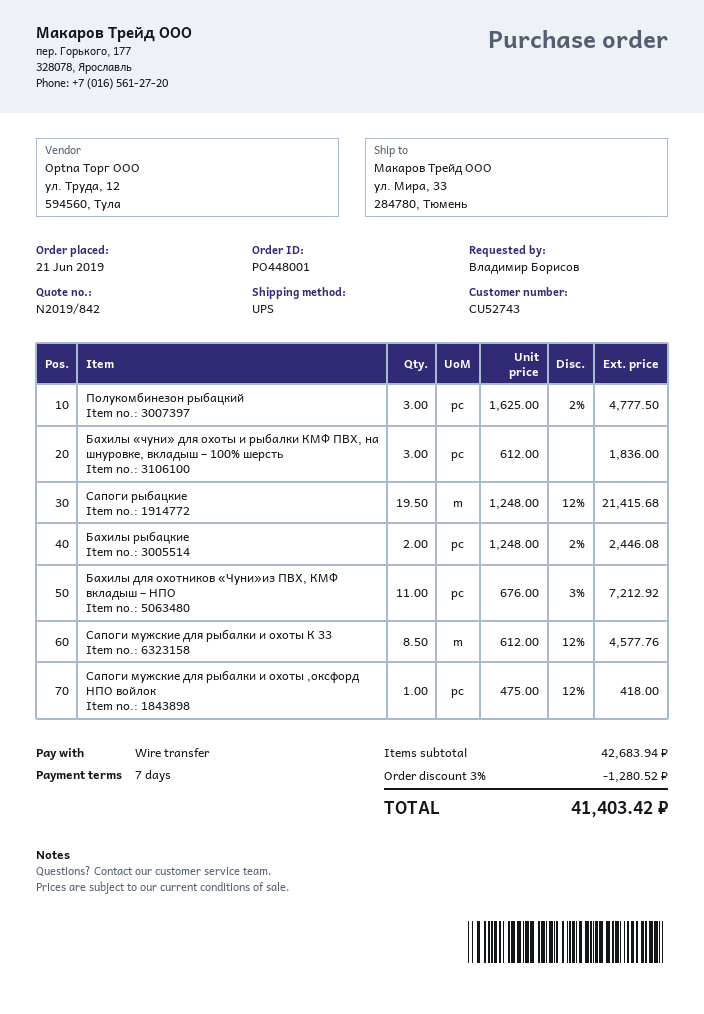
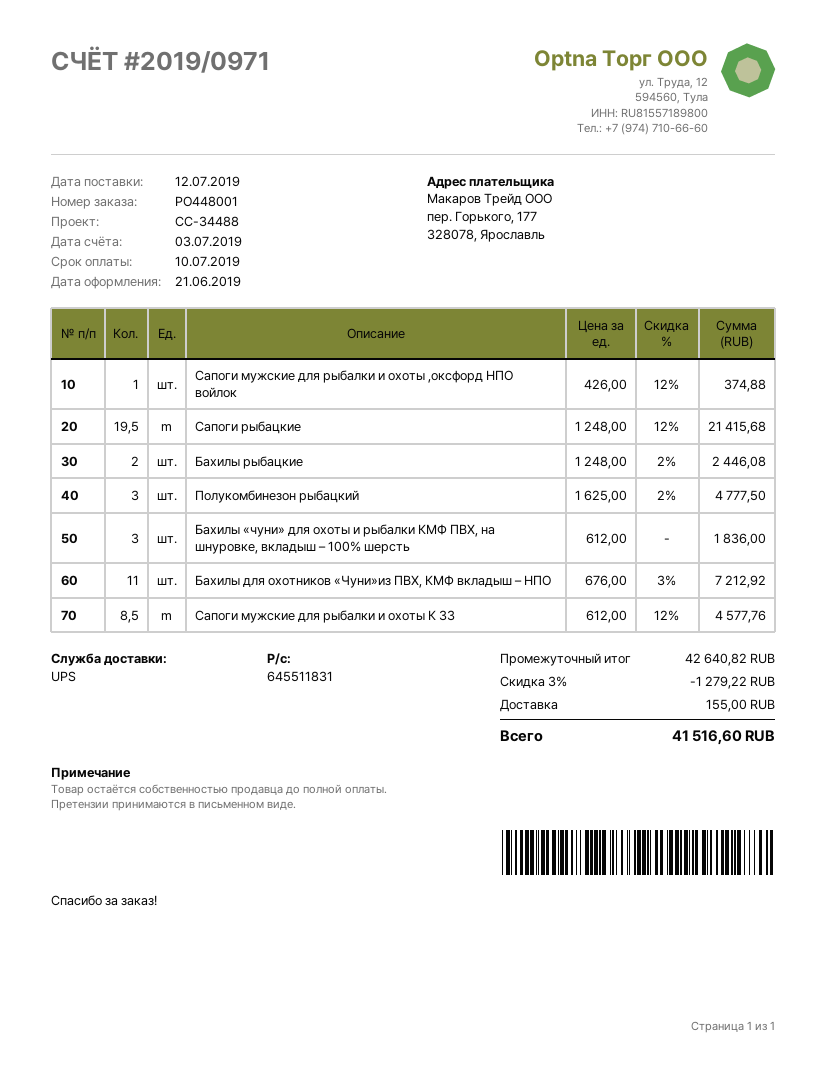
Сапоги мужские для рыбалки и охоты ,оксфорд НПО войлок: 1 x 475.00 - 12% = 418.00 -> 1 x 426.00 - 12% = 374.88
subtotal: 42683.94 -> 42640.82
discount: 3% = 1280.52 -> 3% = 1279.22
shipping: none -> 155.00
total: 41403.42 -> 41516.60

